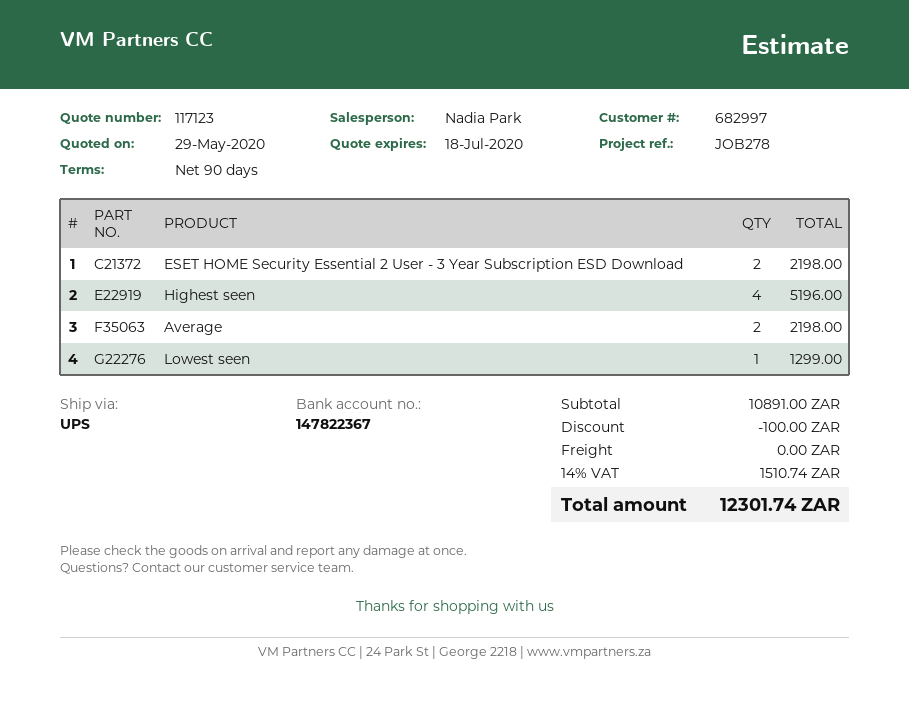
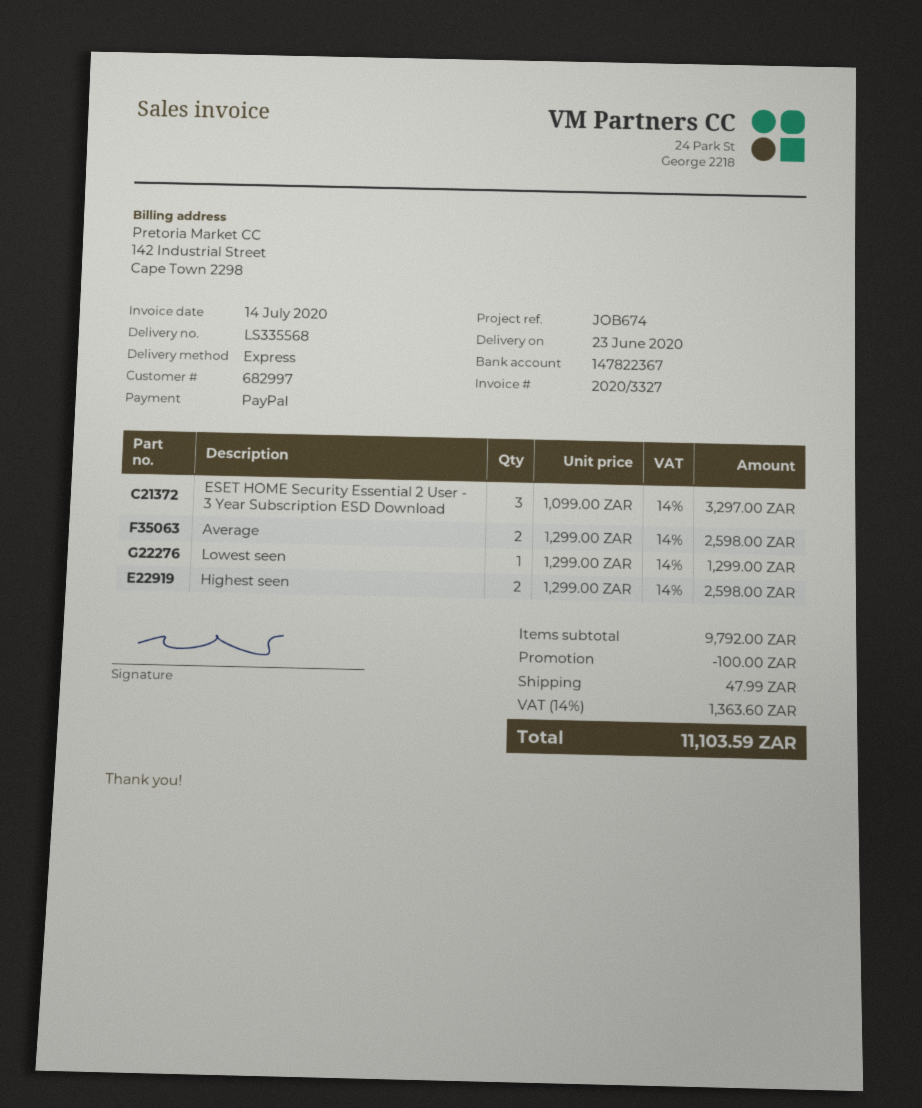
reference: JOB278 -> JOB674
shipping method: UPS -> express
ESET HOME Security Essential 2 User - 3 Year Subscription ESD Download: 2 for 2198.00 -> 3 for 3297.00
Highest seen: 4 for 5196.00 -> 2 for 2598.00
Average: 2 for 2198.00 -> 2 for 2598.00
subtotal: 10891.00 -> 9792.00
shipping: 0.00 -> 47.99
tax: 14% = 1510.74 -> 14% = 1363.60
total: 12301.74 -> 11103.59

